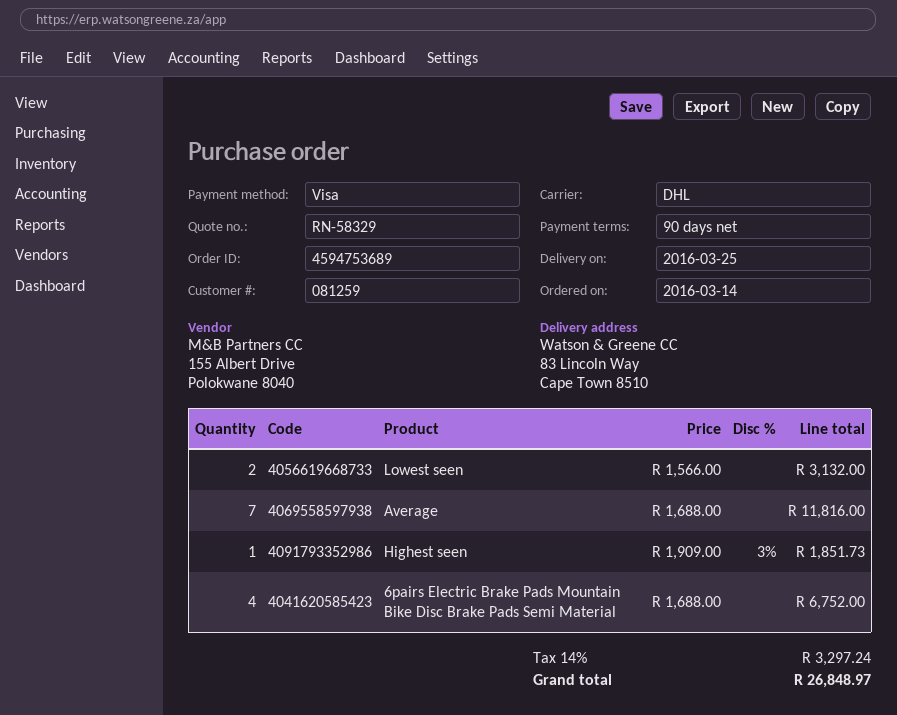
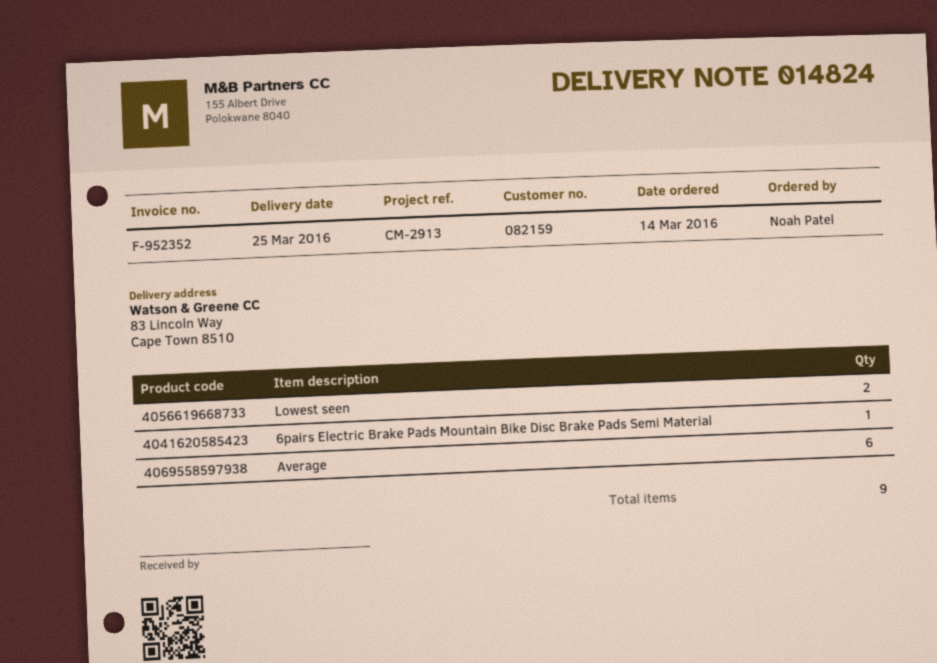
customer number: 081259 -> 082159
Average: 7 -> 6
Highest seen: 1 -> none
6pairs Electric Brake Pads Mountain Bike Disc Brake Pads Semi Material: 4 -> 1

